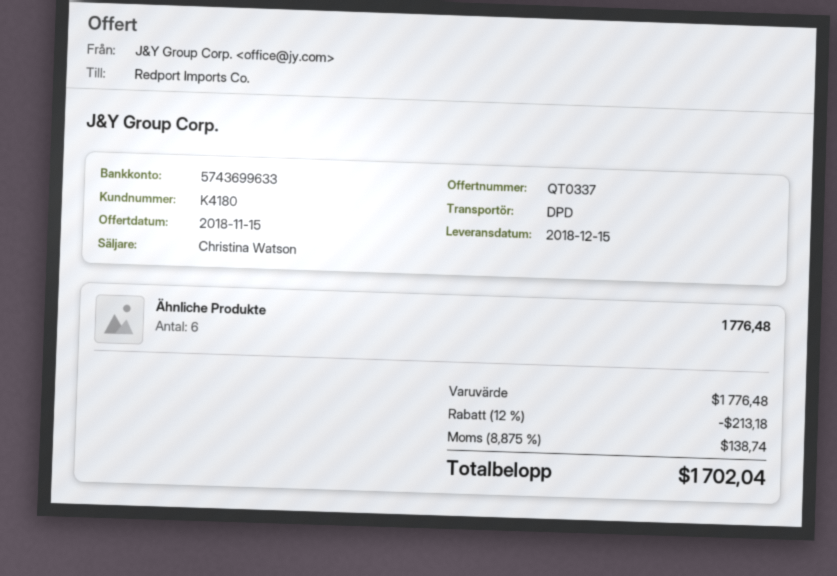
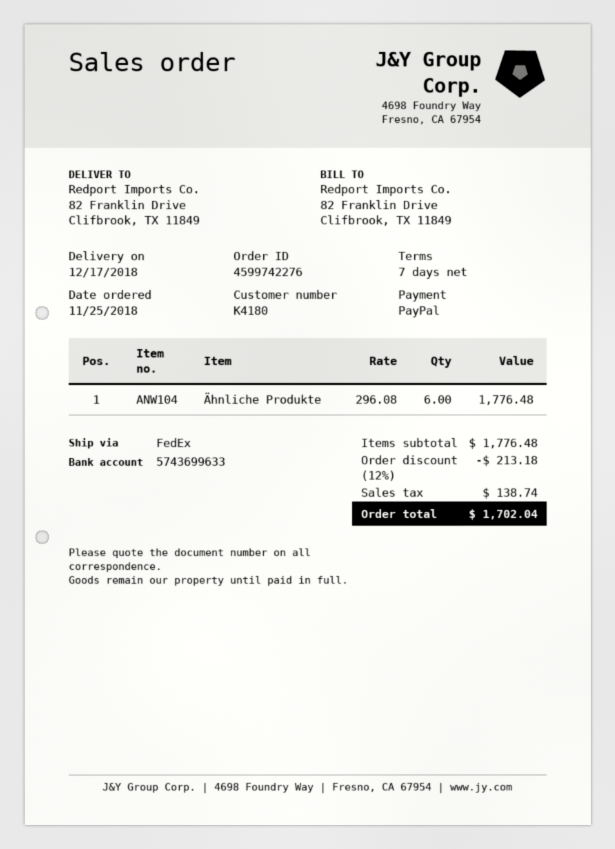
delivery date: 2018-12-15 -> 2018-12-17
shipping method: DPD -> FedEx

